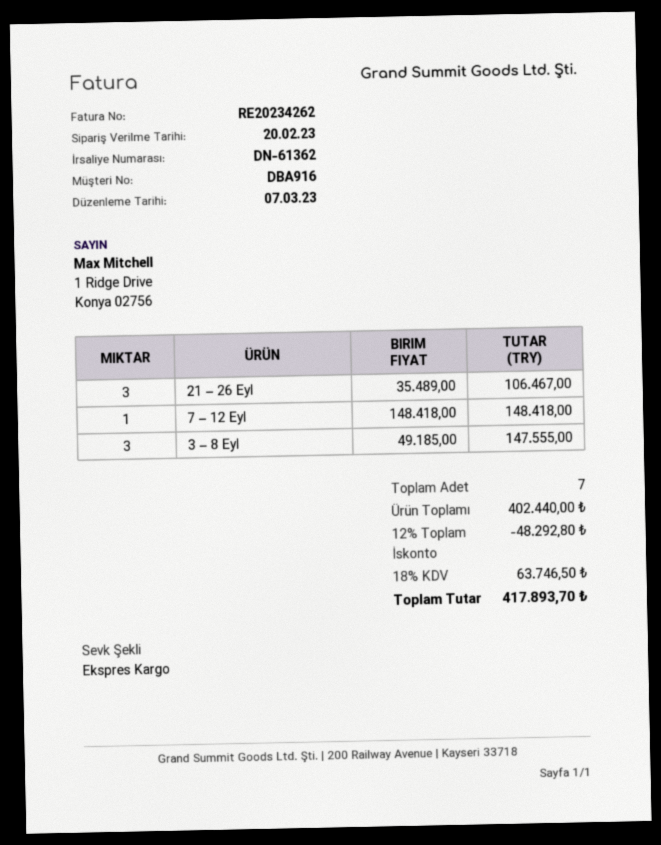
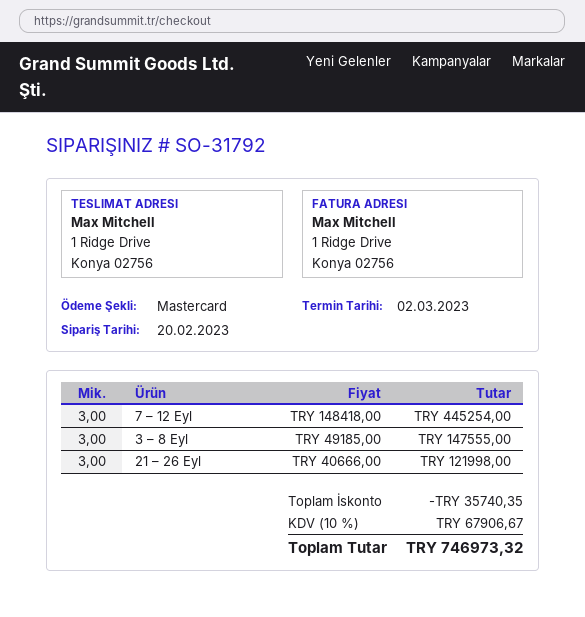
21 – 26 Eyl: 3 x 35489.00 = 106467.00 -> 3 x 40666.00 = 121998.00
7 – 12 Eyl: 1 x 148418.00 = 148418.00 -> 3 x 148418.00 = 445254.00
discount: 48292.80 -> 35740.35
tax: 18% = 63746.50 -> 10% = 67906.67
total: 417893.70 -> 746973.32

